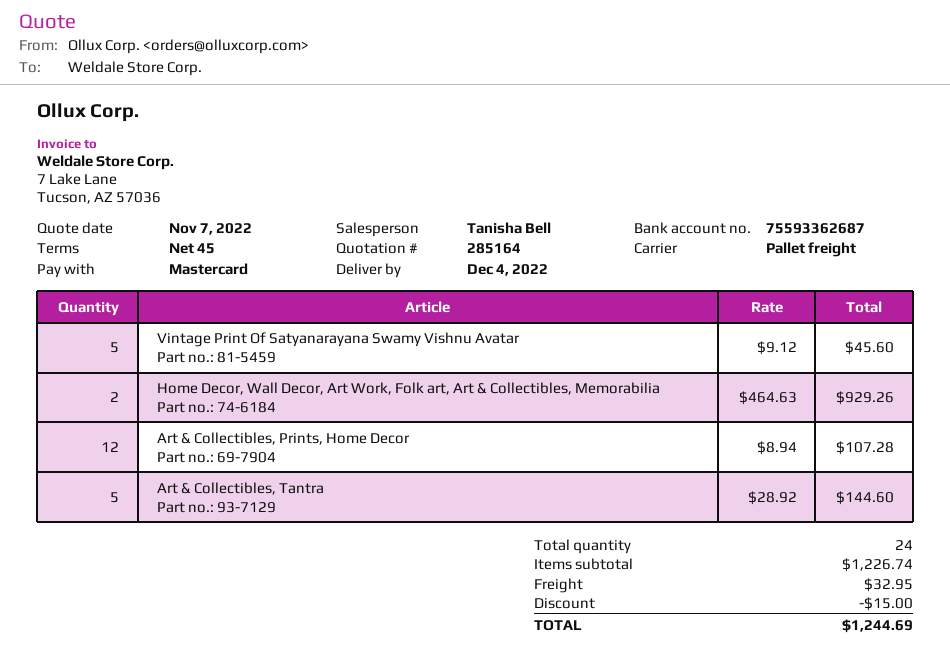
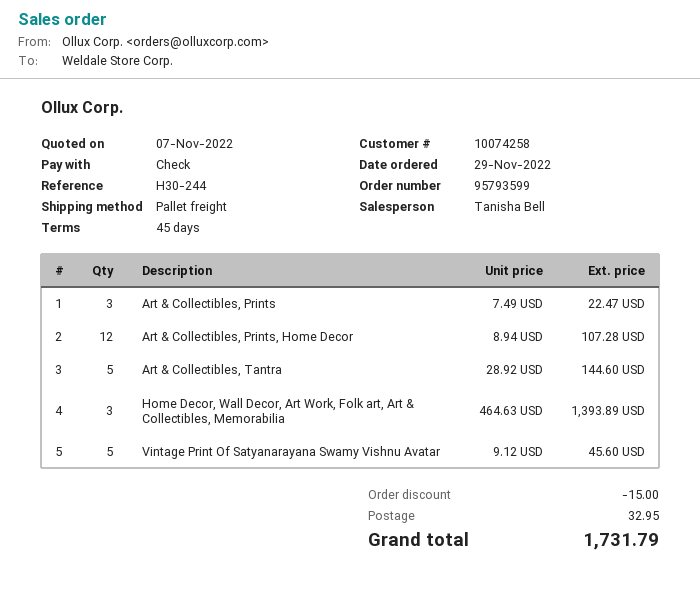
payment method: Mastercard -> cheque
Home Decor, Wall Decor, Art Work, Folk art, Art & Collectibles, Memorabilia: 2 x 464.63 = 929.26 -> 3 x 464.63 = 1393.89
Art & Collectibles, Prints: none -> 3 x 7.49 = 22.47
total: 1244.69 -> 1731.79

